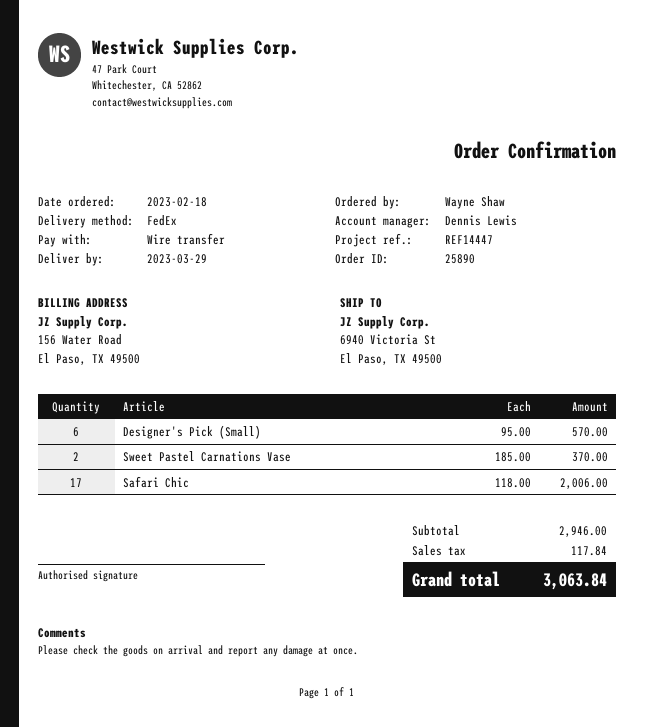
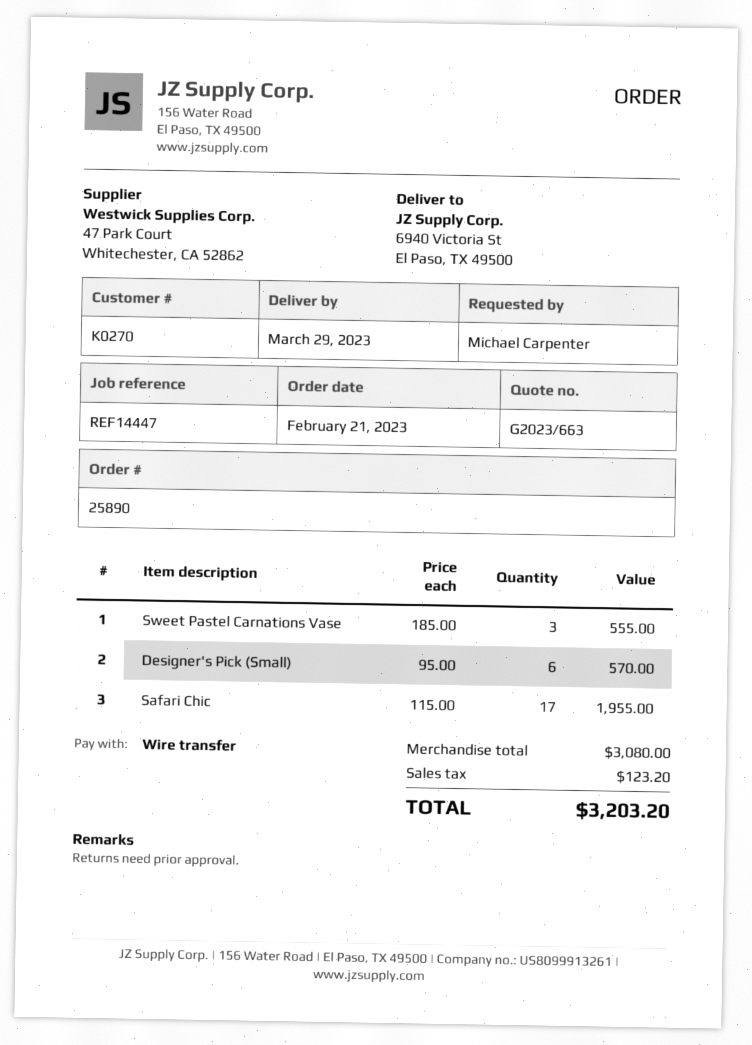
order date: 2023-02-18 -> 2023-02-21
ordered by: Wayne Shaw -> Michael Carpenter
Sweet Pastel Carnations Vase: 2 x 185.00 = 370.00 -> 3 x 185.00 = 555.00
Safari Chic: 17 x 118.00 = 2006.00 -> 17 x 115.00 = 1955.00
subtotal: 2946.00 -> 3080.00
tax: 117.84 -> 123.20
total: 3063.84 -> 3203.20

